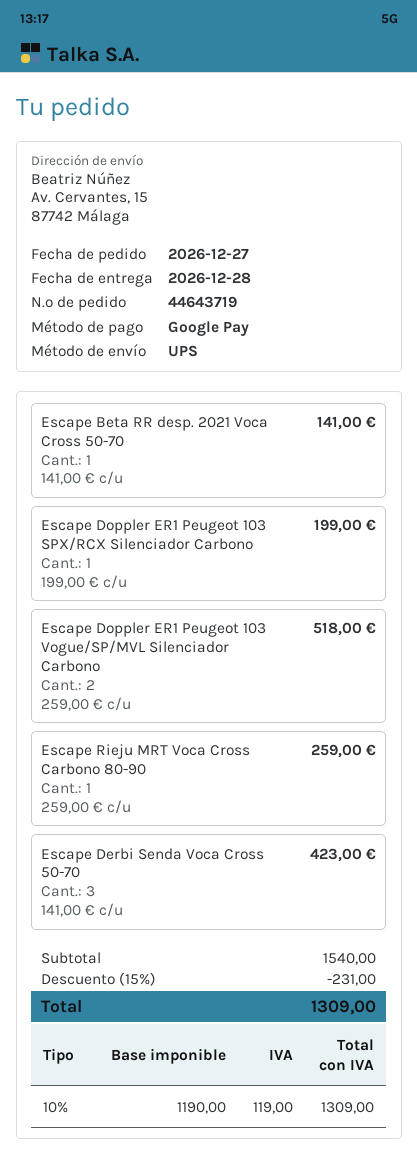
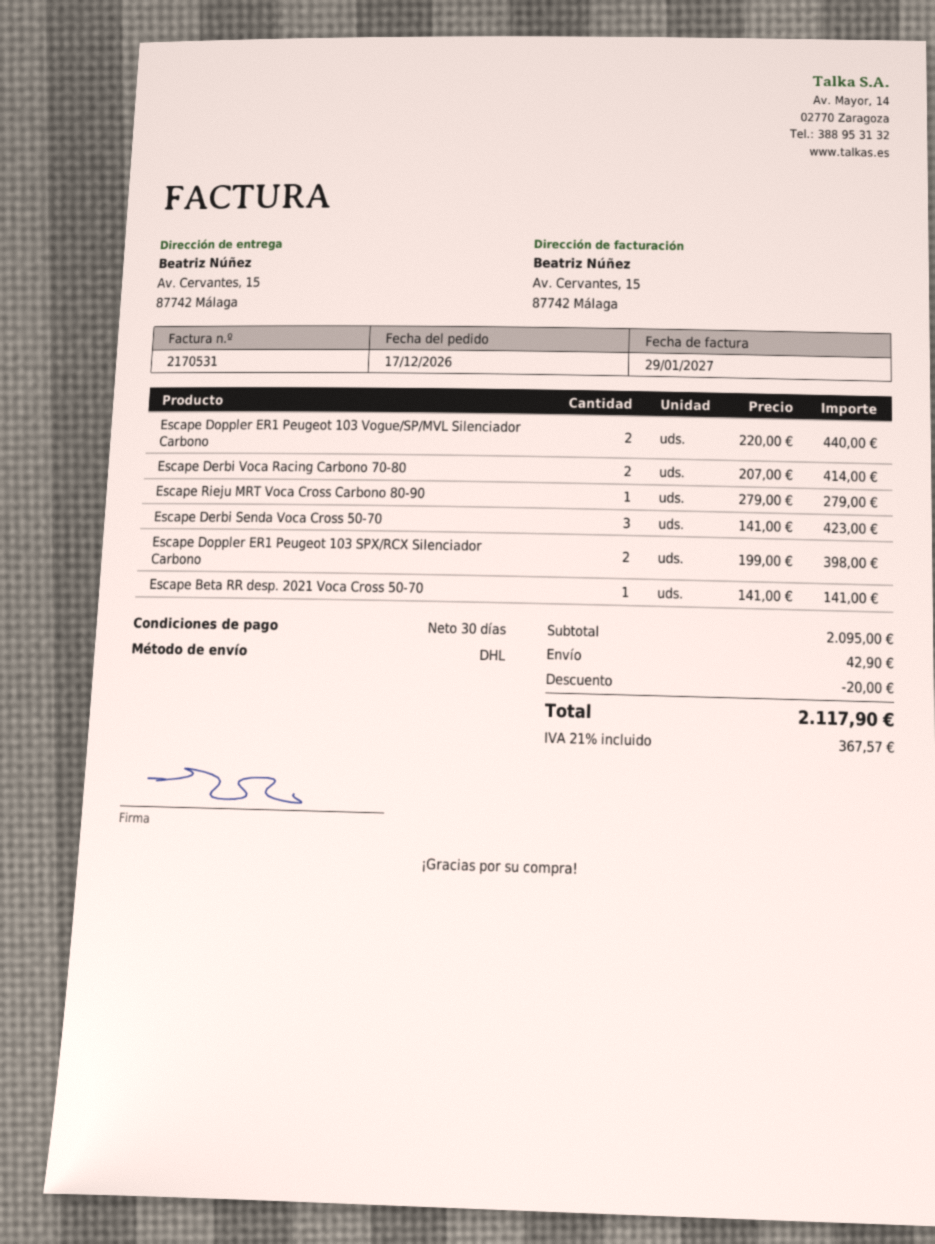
order date: 2026-12-27 -> 2026-12-17
shipping method: UPS -> DHL
Escape Doppler ER1 Peugeot 103 SPX/RCX Silenciador Carbono: 1 x 199.00 = 199.00 -> 2 x 199.00 = 398.00
Escape Doppler ER1 Peugeot 103 Vogue/SP/MVL Silenciador Carbono: 2 x 259.00 = 518.00 -> 2 x 220.00 = 440.00
Escape Rieju MRT Voca Cross Carbono 80-90: 1 x 259.00 = 259.00 -> 1 x 279.00 = 279.00
Escape Derbi Voca Racing Carbono 70-80: none -> 2 x 207.00 = 414.00
subtotal: 1540.00 -> 2095.00
discount: 231.00 -> 20.00
shipping: none -> 42.90
tax: 10% = 119.00 -> 21% = 367.57
total: 1309.00 -> 2117.90

